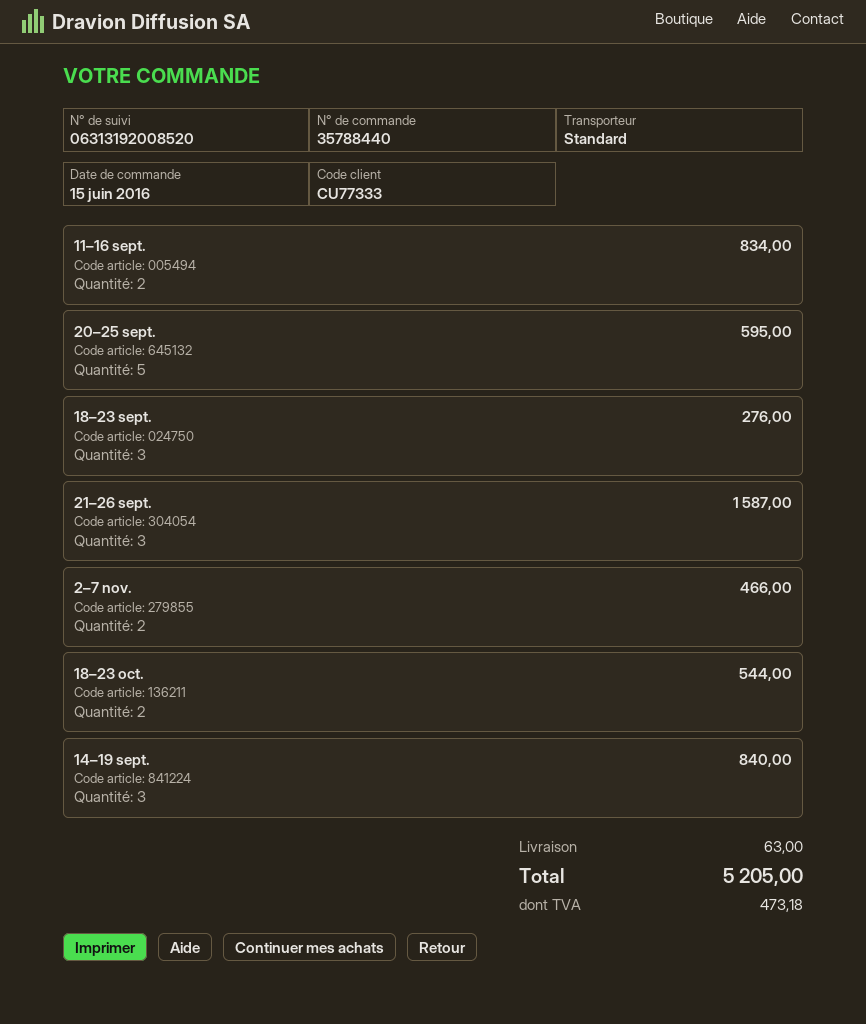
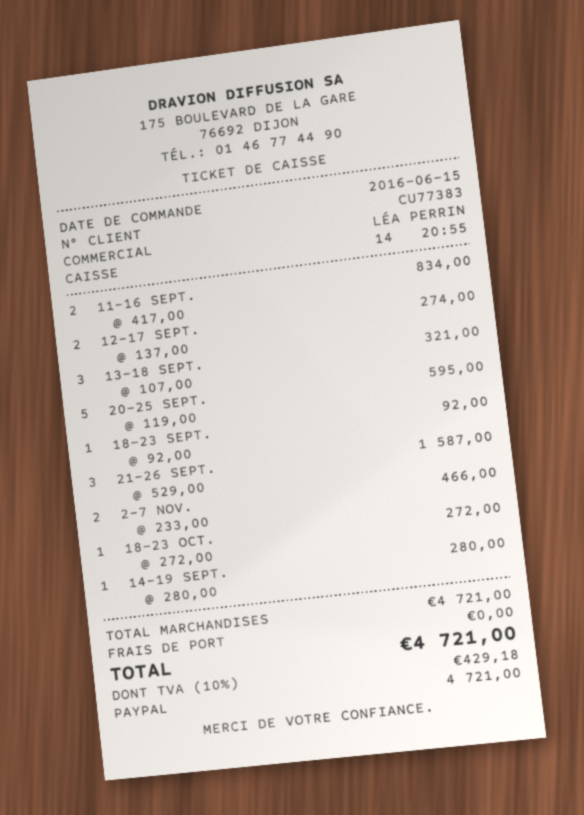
customer number: CU77333 -> CU77383
18–23 sept.: 3 for 276.00 -> 1 for 92.00
18–23 oct.: 2 for 544.00 -> 1 for 272.00
14–19 sept.: 3 for 840.00 -> 1 for 280.00
12–17 SEPT.: none -> 2 for 274.00
13–18 SEPT.: none -> 3 for 321.00
shipping: 63.00 -> 0.00
tax: 473.18 -> 429.18
total: 5205.00 -> 4721.00

